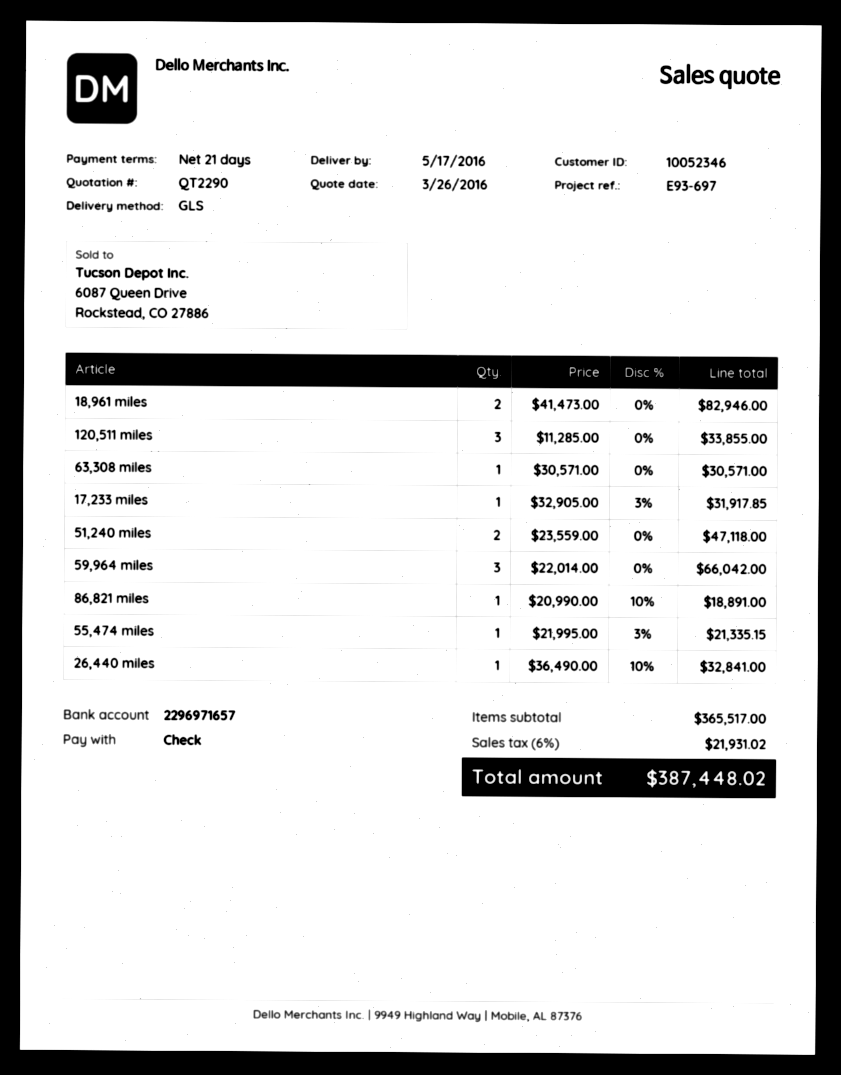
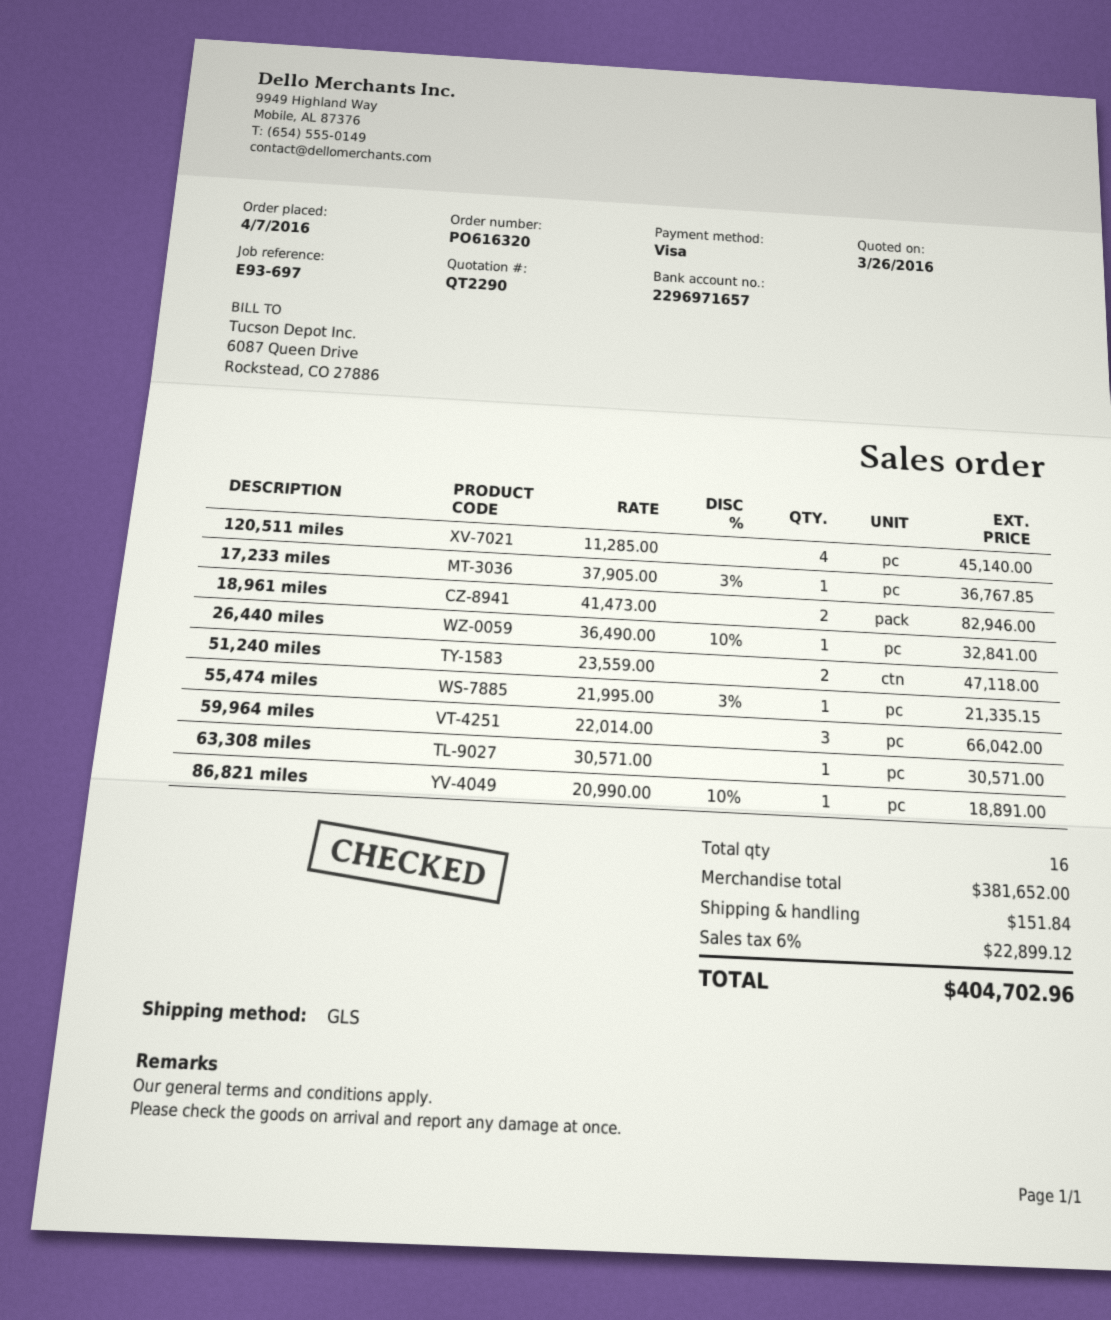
payment method: cheque -> Visa
120,511 miles: 3 x 11285.00 = 33855.00 -> 4 x 11285.00 = 45140.00
17,233 miles: 1 x 32905.00 - 3% = 31917.85 -> 1 x 37905.00 - 3% = 36767.85
subtotal: 365517.00 -> 381652.00
shipping: none -> 151.84
tax: 6% = 21931.02 -> 6% = 22899.12
total: 387448.02 -> 404702.96

